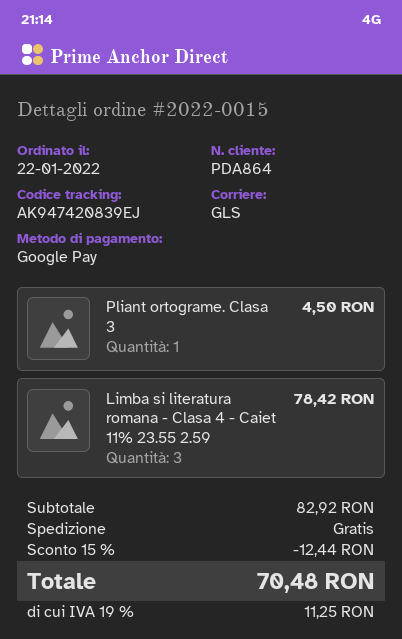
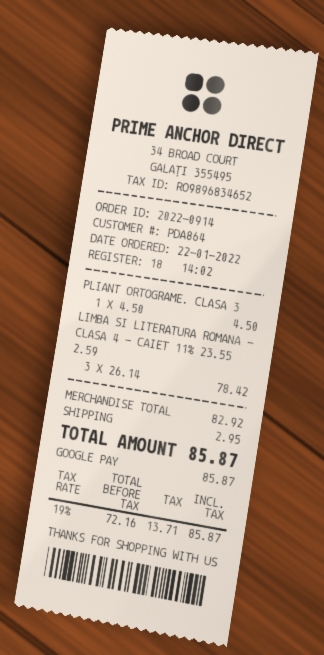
order number: 2022-0015 -> 2022-0914
discount: 15% = 12.44 -> none
shipping: 0.00 -> 2.95
tax: 19% = 11.25 -> 19% = 13.71
total: 70.48 -> 85.87

